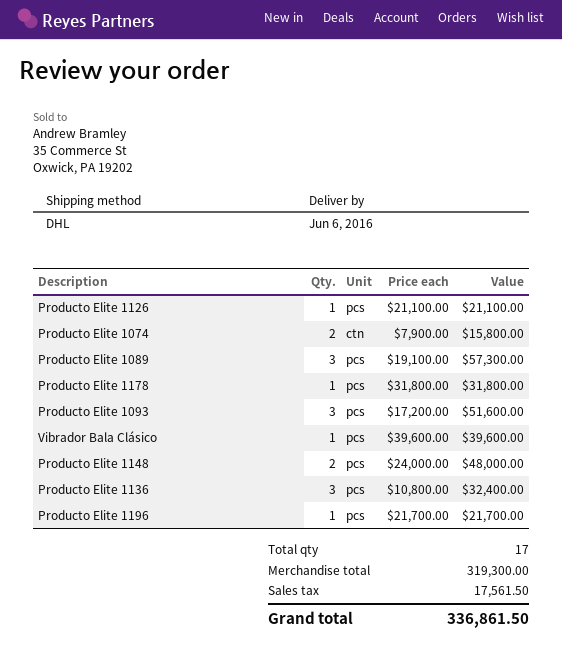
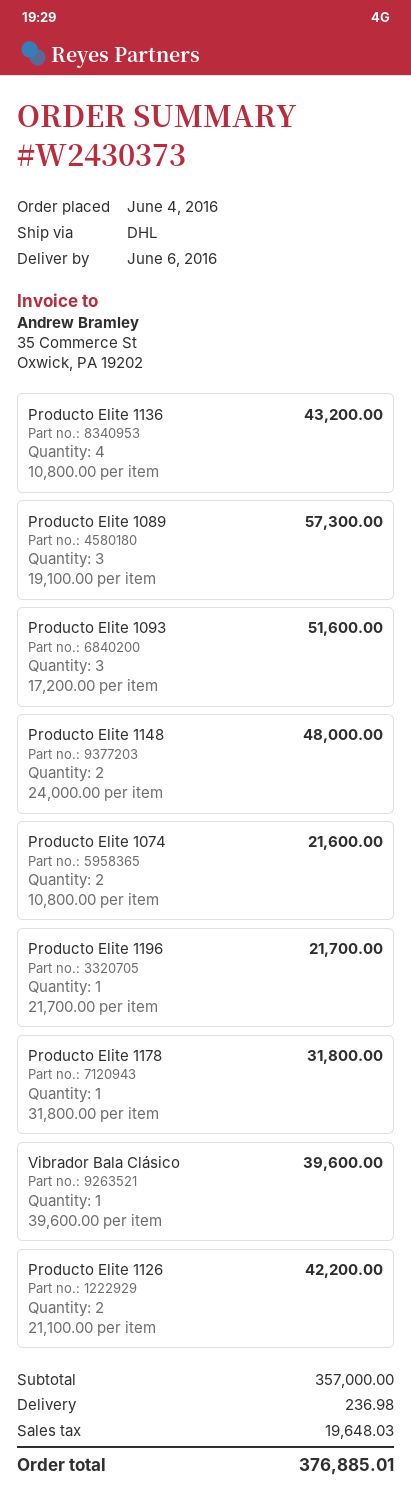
Producto Elite 1126: 1 x 21100.00 = 21100.00 -> 2 x 21100.00 = 42200.00
Producto Elite 1074: 2 x 7900.00 = 15800.00 -> 2 x 10800.00 = 21600.00
Producto Elite 1136: 3 x 10800.00 = 32400.00 -> 4 x 10800.00 = 43200.00
subtotal: 319300.00 -> 357000.00
shipping: none -> 236.98
tax: 17561.50 -> 19648.03
total: 336861.50 -> 376885.01

